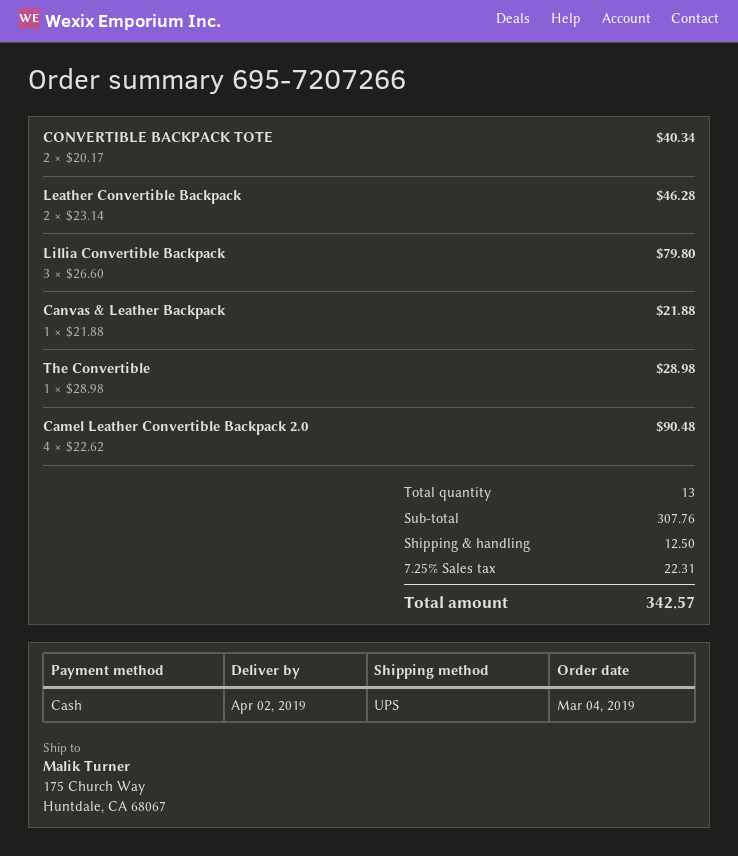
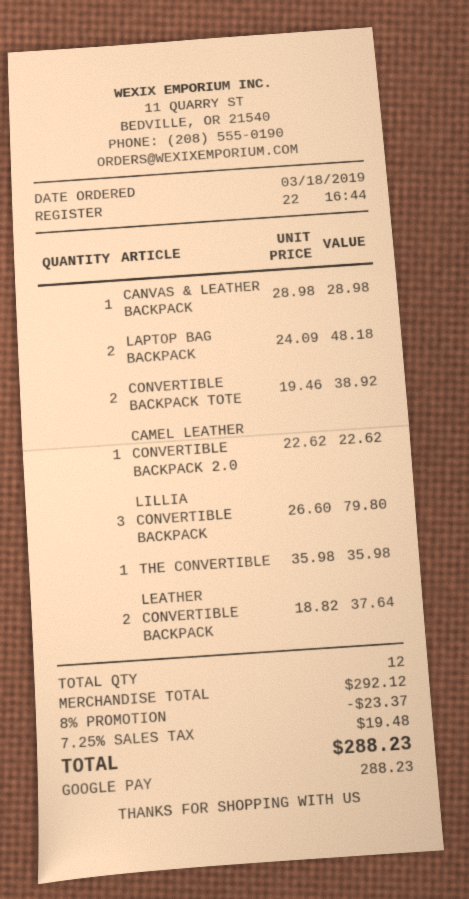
order date: 2019-03-04 -> 2019-03-18
payment method: cash -> Google Pay
CONVERTIBLE BACKPACK TOTE: 2 x 20.17 = 40.34 -> 2 x 19.46 = 38.92
Leather Convertible Backpack: 2 x 23.14 = 46.28 -> 2 x 18.82 = 37.64
Canvas & Leather Backpack: 1 x 21.88 = 21.88 -> 1 x 28.98 = 28.98
The Convertible: 1 x 28.98 = 28.98 -> 1 x 35.98 = 35.98
Camel Leather Convertible Backpack 2.0: 4 x 22.62 = 90.48 -> 1 x 22.62 = 22.62
LAPTOP BAG BACKPACK: none -> 2 x 24.09 = 48.18
total quantity: 13 -> 12
subtotal: 307.76 -> 292.12
discount: none -> 8% = 23.37
shipping: 12.50 -> none
tax: 7.25% = 22.31 -> 7.25% = 19.48
total: 342.57 -> 288.23

